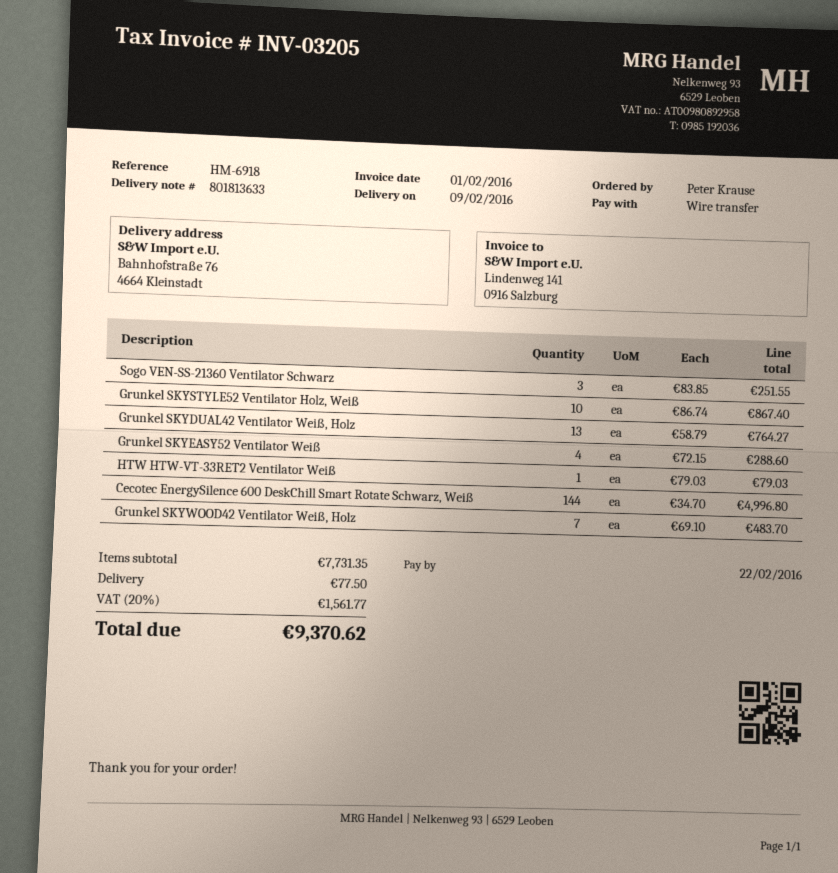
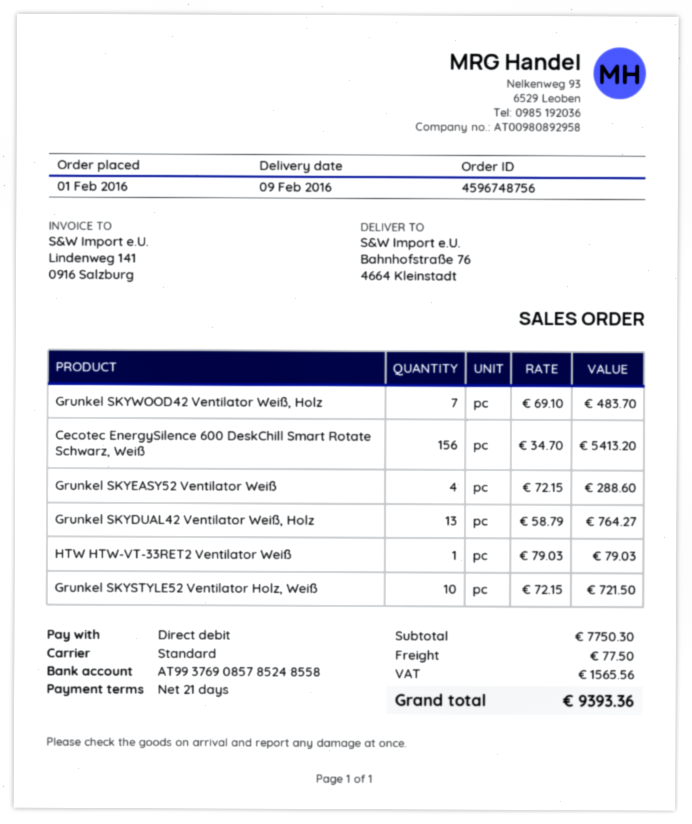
payment method: bank transfer -> direct debit
Sogo VEN-SS-21360 Ventilator Schwarz: 3 x 83.85 = 251.55 -> none
Grunkel SKYSTYLE52 Ventilator Holz, Weiß: 10 x 86.74 = 867.40 -> 10 x 72.15 = 721.50
Cecotec EnergySilence 600 DeskChill Smart Rotate Schwarz, Weiß: 144 x 34.70 = 4996.80 -> 156 x 34.70 = 5413.20
subtotal: 7731.35 -> 7750.30
tax: 1561.77 -> 1565.56
total: 9370.62 -> 9393.36

